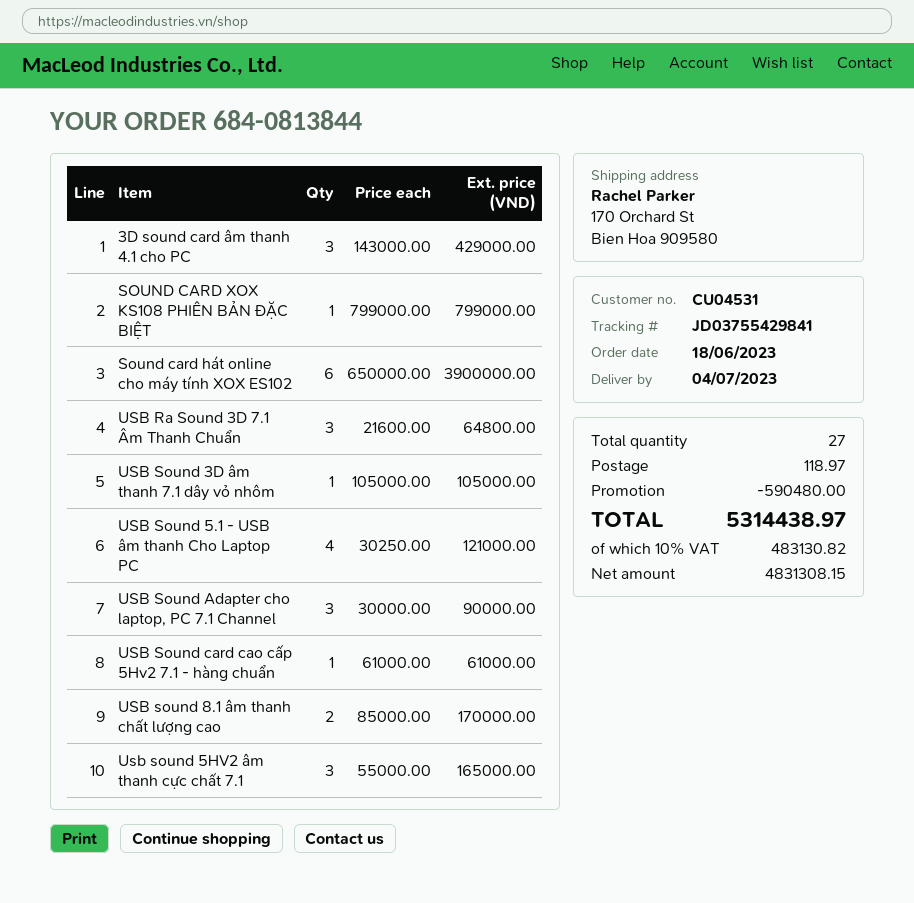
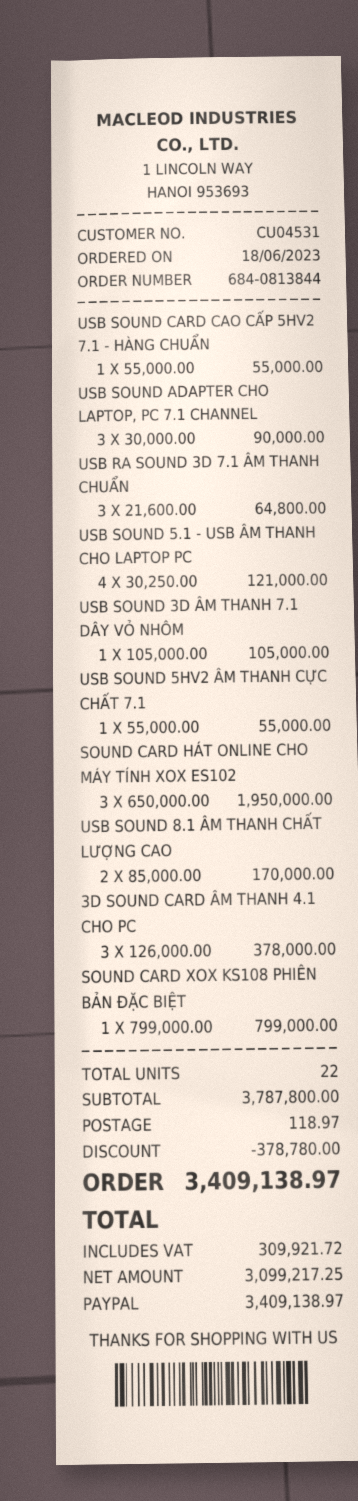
3D sound card âm thanh 4.1 cho PC: 3 x 143000.00 = 429000.00 -> 3 x 126000.00 = 378000.00
Sound card hát online cho máy tính XOX ES102: 6 x 650000.00 = 3900000.00 -> 3 x 650000.00 = 1950000.00
USB Sound card cao cấp 5Hv2 7.1 - hàng chuẩn: 1 x 61000.00 = 61000.00 -> 1 x 55000.00 = 55000.00
Usb sound 5HV2 âm thanh cực chất 7.1: 3 x 55000.00 = 165000.00 -> 1 x 55000.00 = 55000.00
total quantity: 27 -> 22
discount: 590480.00 -> 378780.00
net: 4831308.15 -> 3099217.25
tax: 483130.82 -> 309921.72
total: 5314438.97 -> 3409138.97

